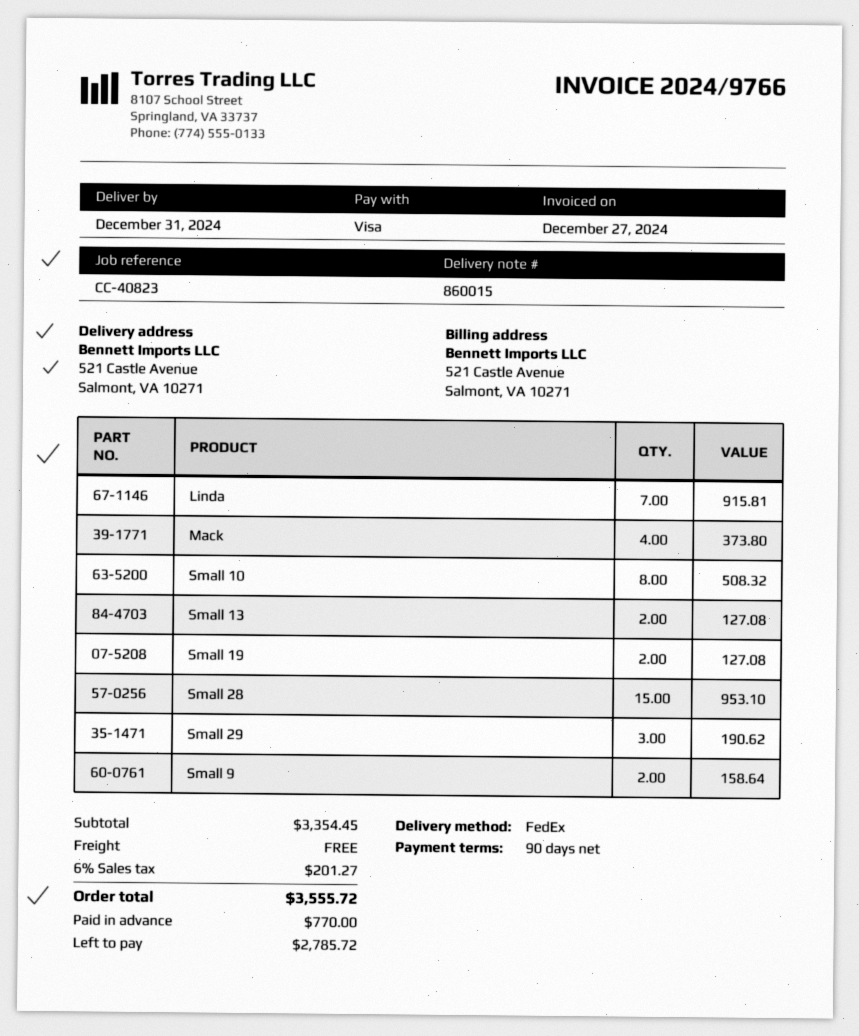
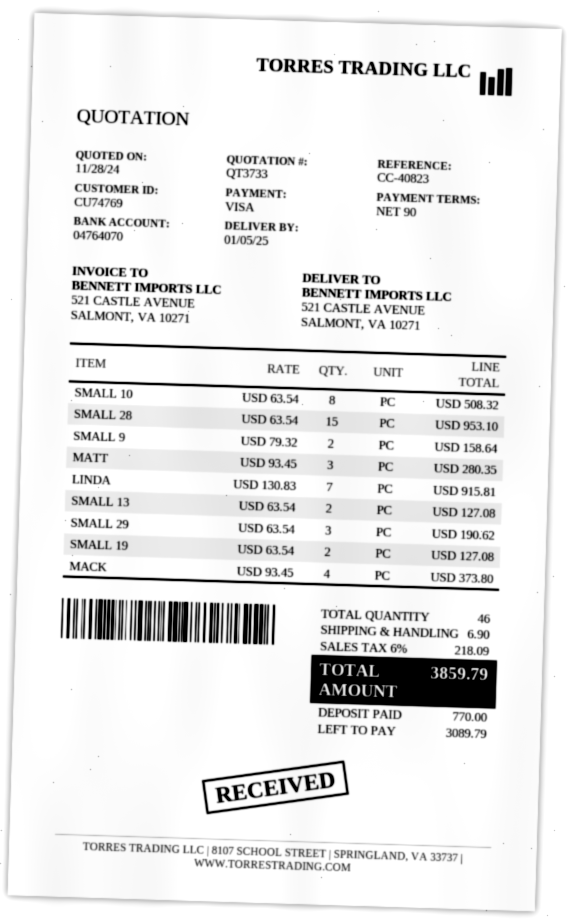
delivery date: 2024-12-31 -> 2025-01-05
MATT: none -> 3 for 280.35
shipping: 0.00 -> 6.90
tax: 6% = 201.27 -> 6% = 218.09
total: 3555.72 -> 3859.79
balance: 2785.72 -> 3089.79

